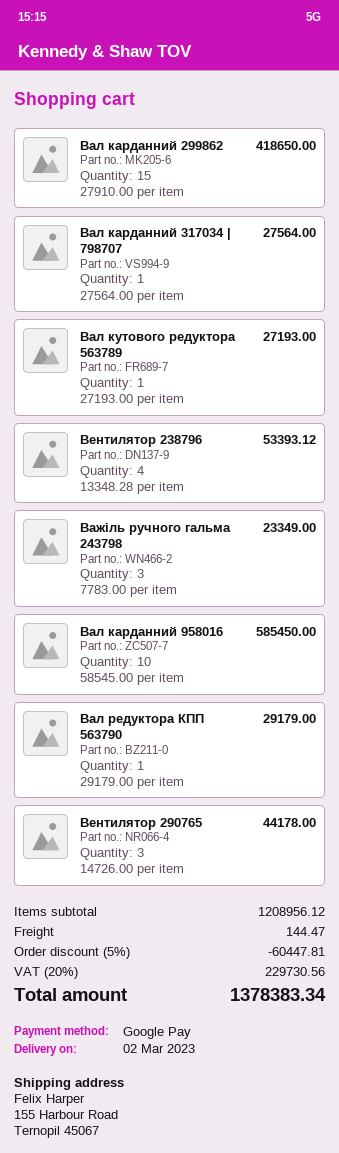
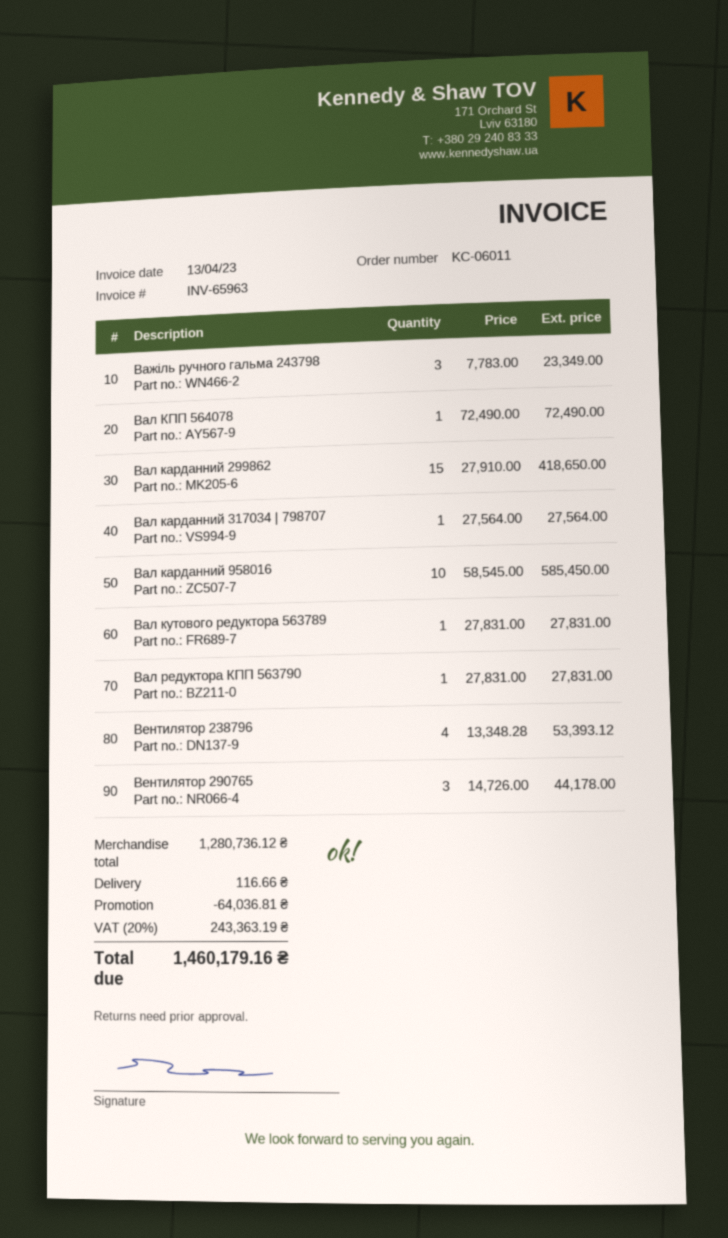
Вал кутового редуктора 563789: 1 x 27193.00 = 27193.00 -> 1 x 27831.00 = 27831.00
Вал редуктора КПП 563790: 1 x 29179.00 = 29179.00 -> 1 x 27831.00 = 27831.00
Вал КПП 564078: none -> 1 x 72490.00 = 72490.00
subtotal: 1208956.12 -> 1280736.12
discount: 60447.81 -> 64036.81
shipping: 144.47 -> 116.66
tax: 20% = 229730.56 -> 20% = 243363.19
total: 1378383.34 -> 1460179.16

